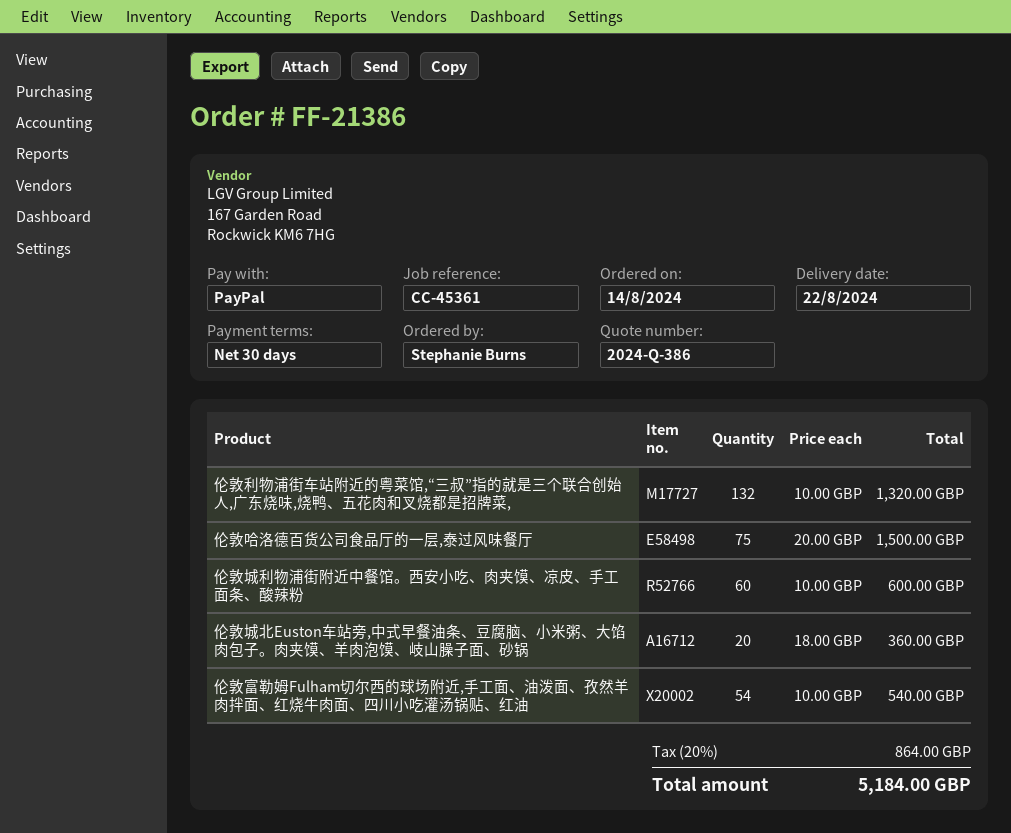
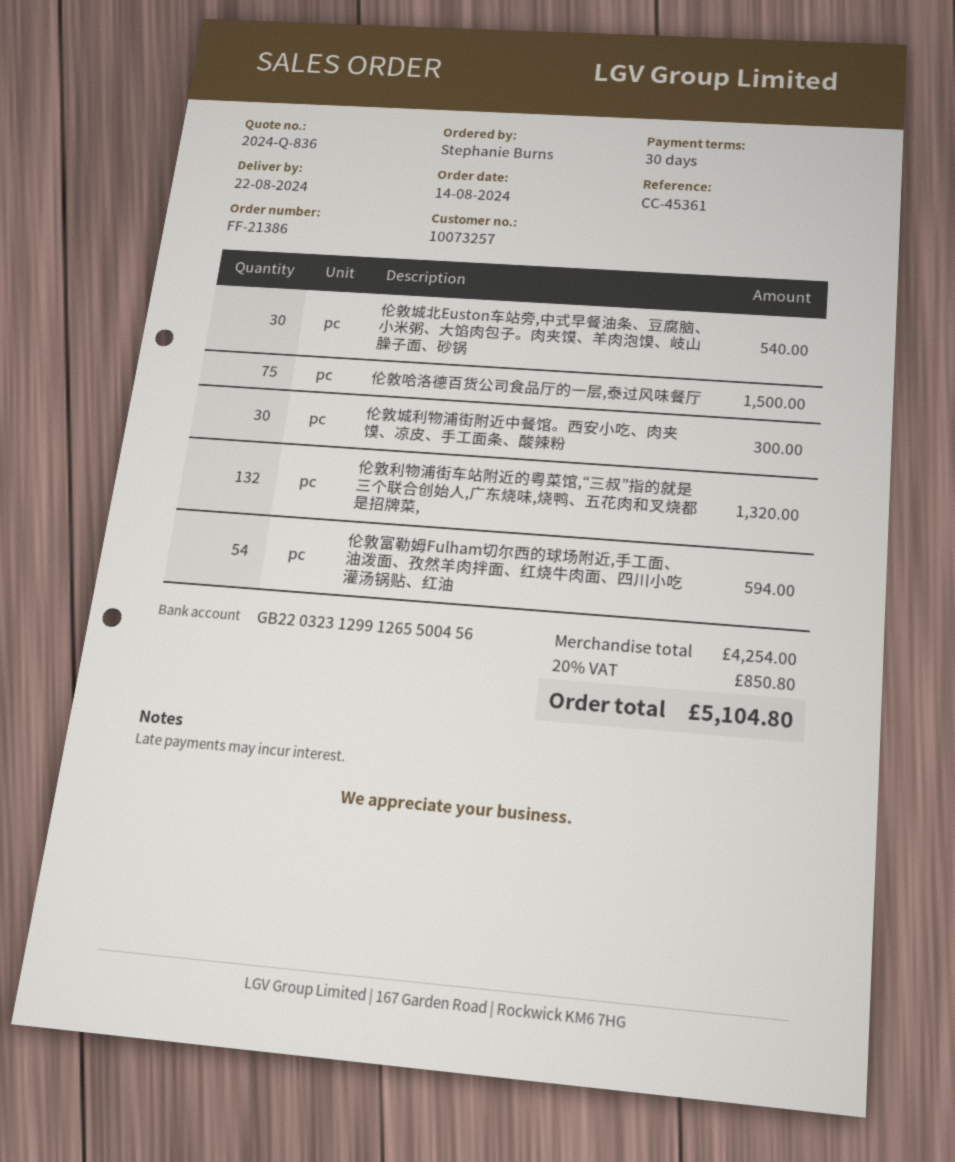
quote number: 2024-Q-386 -> 2024-Q-836
伦敦城利物浦街附近中餐馆。西安小吃、肉夹馍、凉皮、手工面条、酸辣粉: 60 for 600.00 -> 30 for 300.00
伦敦城北Euston车站旁,中式早餐油条、豆腐脑、小米粥、大馅肉包子。肉夹馍、羊肉泡馍、岐山臊子面、砂锅: 20 for 360.00 -> 30 for 540.00
伦敦富勒姆Fulham切尔西的球场附近,手工面、油泼面、孜然羊肉拌面、红烧牛肉面、四川小吃灌汤锅贴、红油: 54 for 540.00 -> 54 for 594.00
tax: 20% = 864.00 -> 20% = 850.80
total: 5184.00 -> 5104.80

